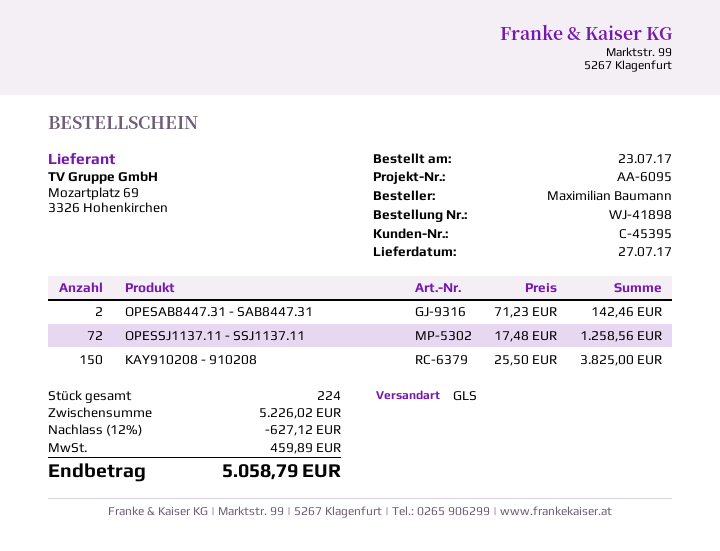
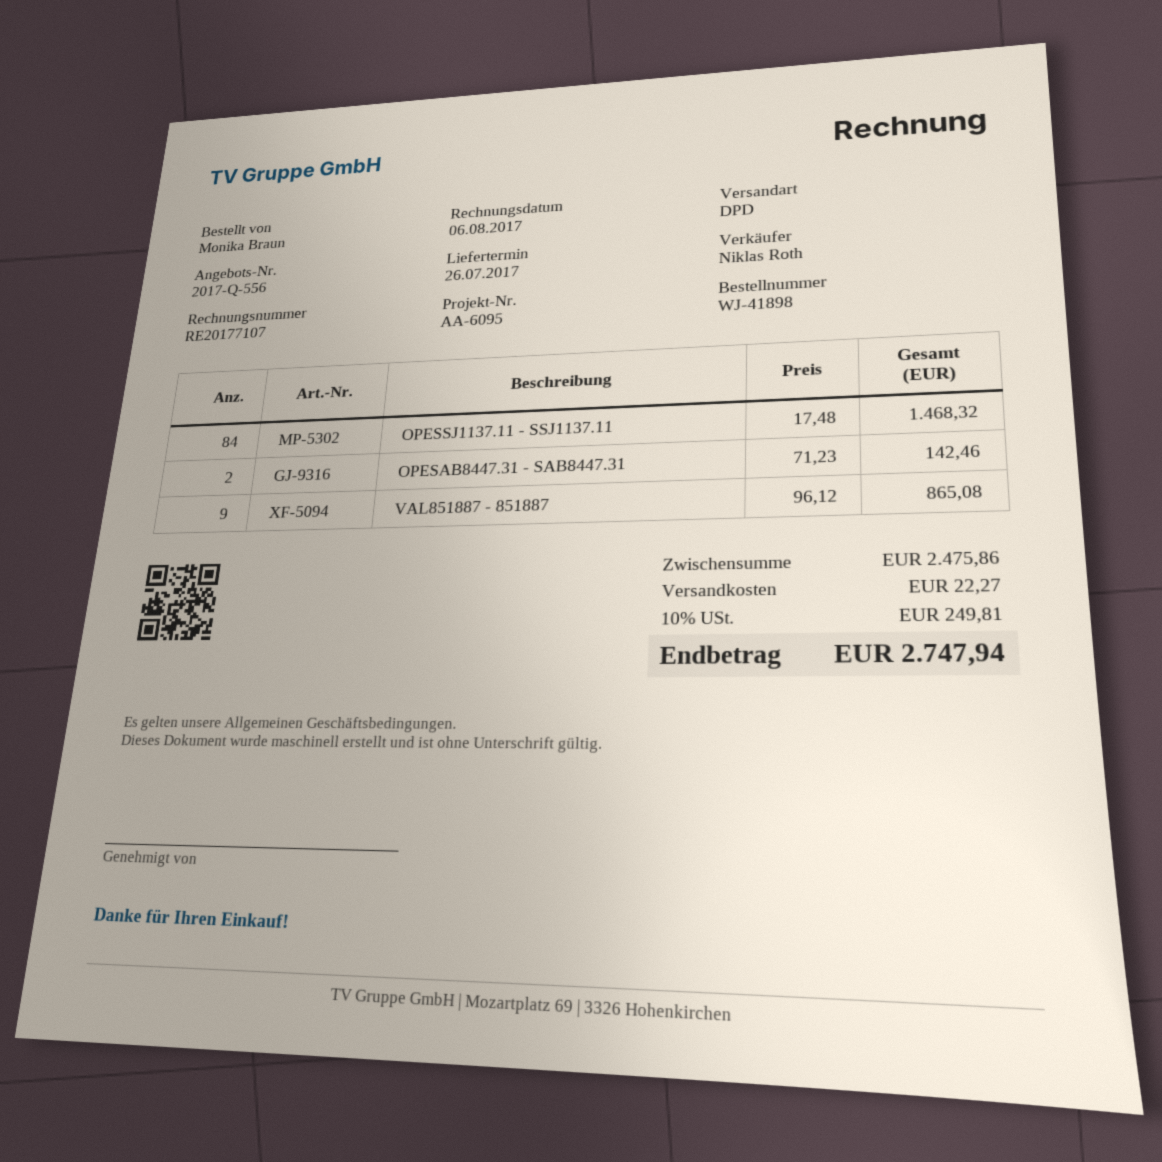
delivery date: 2017-07-27 -> 2017-07-26
ordered by: Maximilian Baumann -> Monika Braun
shipping method: GLS -> DPD
OPESSJ1137.11 - SSJ1137.11: 72 x 17.48 = 1258.56 -> 84 x 17.48 = 1468.32
KAY910208 - 910208: 150 x 25.50 = 3825.00 -> none
VAL851887 - 851887: none -> 9 x 96.12 = 865.08
subtotal: 5226.02 -> 2475.86
discount: 12% = 627.12 -> none
shipping: none -> 22.27
tax: 459.89 -> 249.81
total: 5058.79 -> 2747.94

